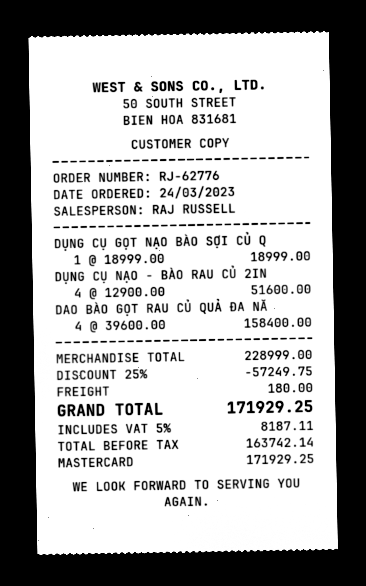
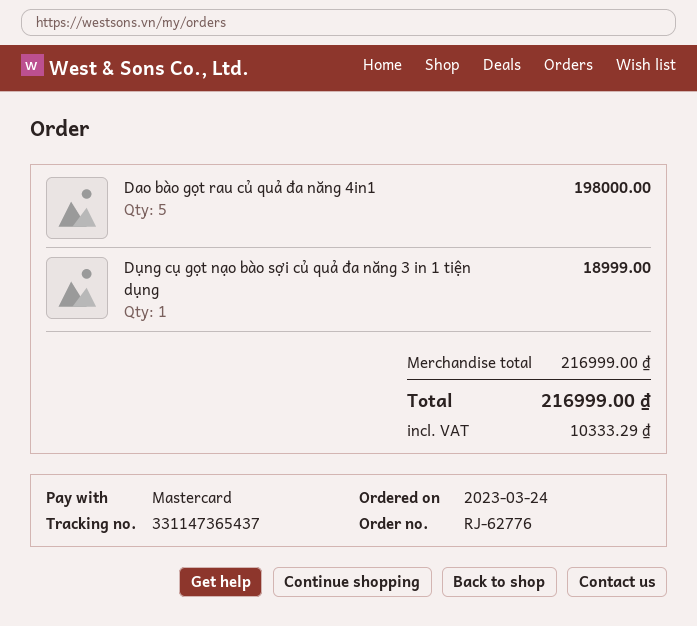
DỤNG CỤ NẠO - BÀO RAU CỦ 2IN: 4 for 51600.00 -> none
DAO BÀO GỌT RAU CỦ QUẢ ĐA NĂ: 4 for 158400.00 -> 5 for 198000.00
subtotal: 228999.00 -> 216999.00
discount: 25% = 57249.75 -> none
shipping: 180.00 -> none
tax: 8187.11 -> 10333.29
total: 171929.25 -> 216999.00

